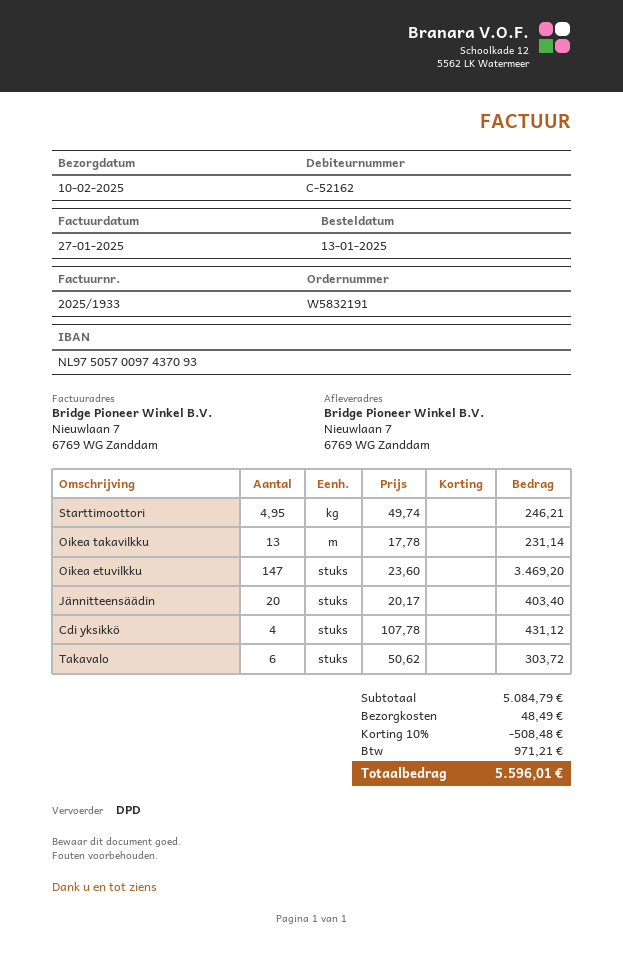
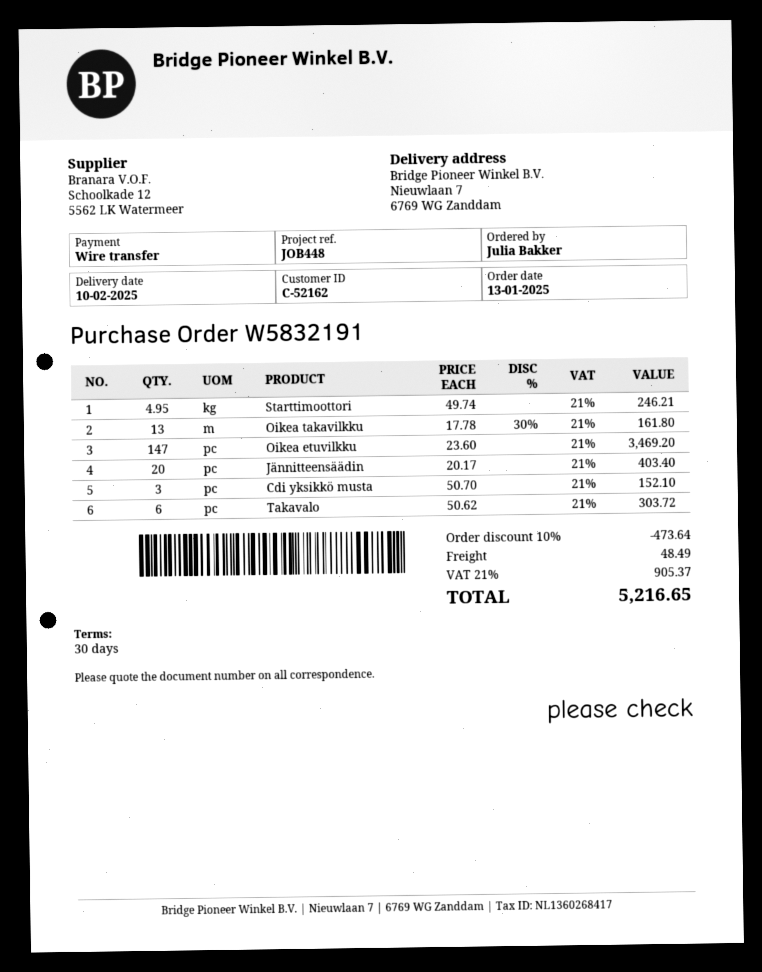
Oikea takavilkku: 13 x 17.78 = 231.14 -> 13 x 17.78 - 30% = 161.80
Cdi yksikkö: 4 x 107.78 = 431.12 -> none
Cdi yksikkö musta: none -> 3 x 50.70 = 152.10
discount: 10% = 508.48 -> 10% = 473.64
tax: 971.21 -> 905.37
total: 5596.01 -> 5216.65

